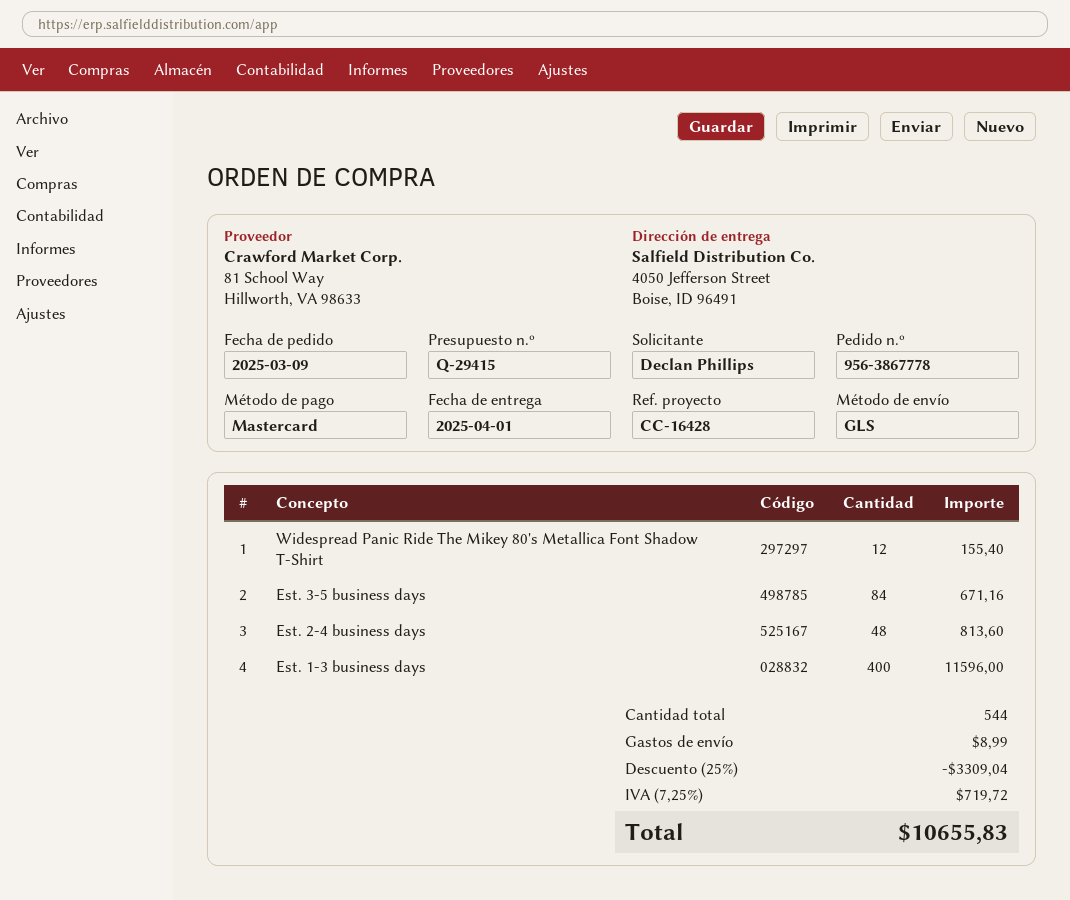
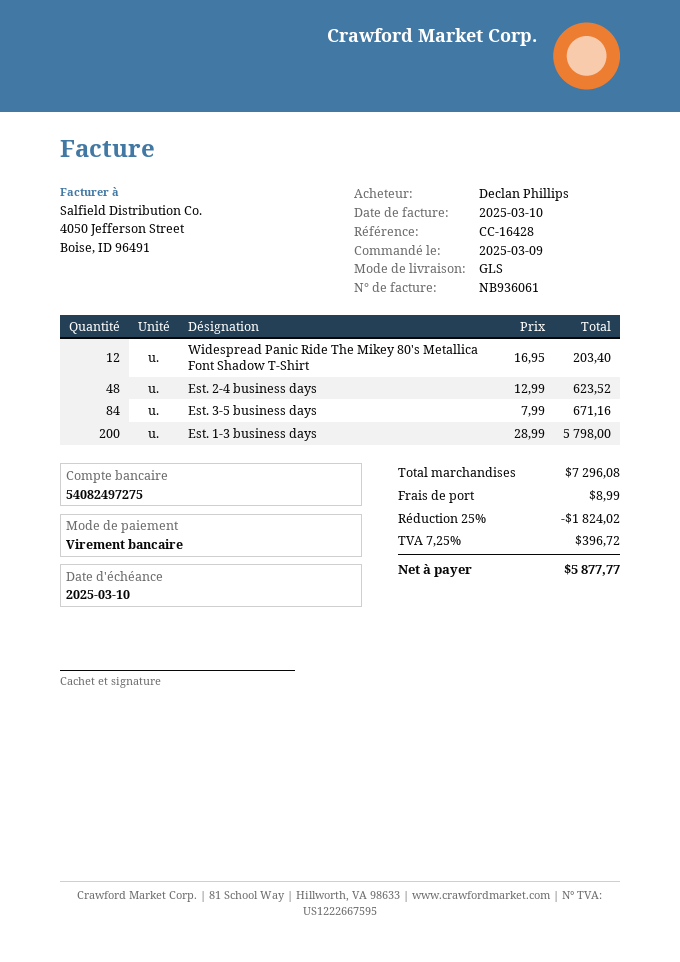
payment method: Mastercard -> bank transfer
Widespread Panic Ride The Mikey 80's Metallica Font Shadow T-Shirt: 12 for 155.40 -> 12 for 203.40
Est. 2-4 business days: 48 for 813.60 -> 48 for 623.52
Est. 1-3 business days: 400 for 11596.00 -> 200 for 5798.00
discount: 25% = 3309.04 -> 25% = 1824.02
tax: 7.25% = 719.72 -> 7.25% = 396.72
total: 10655.83 -> 5877.77

